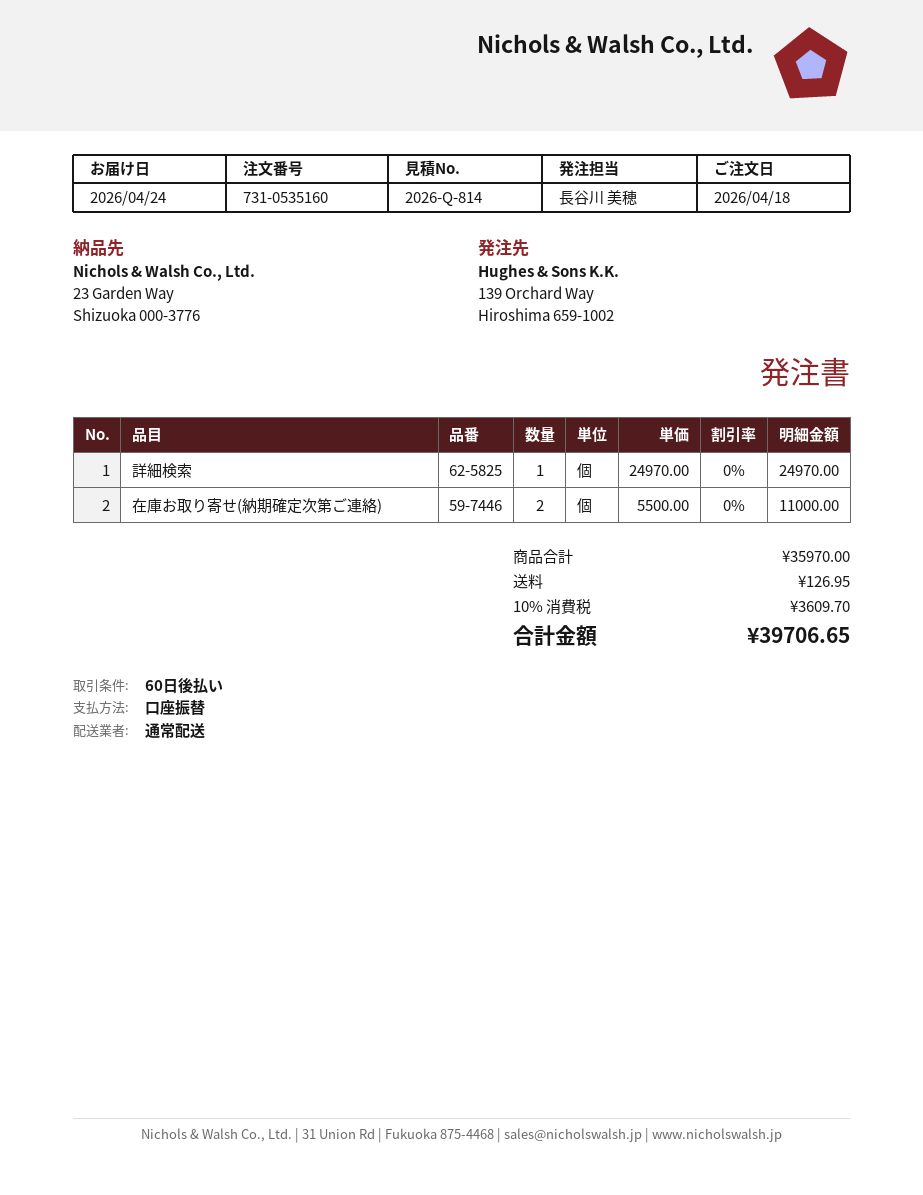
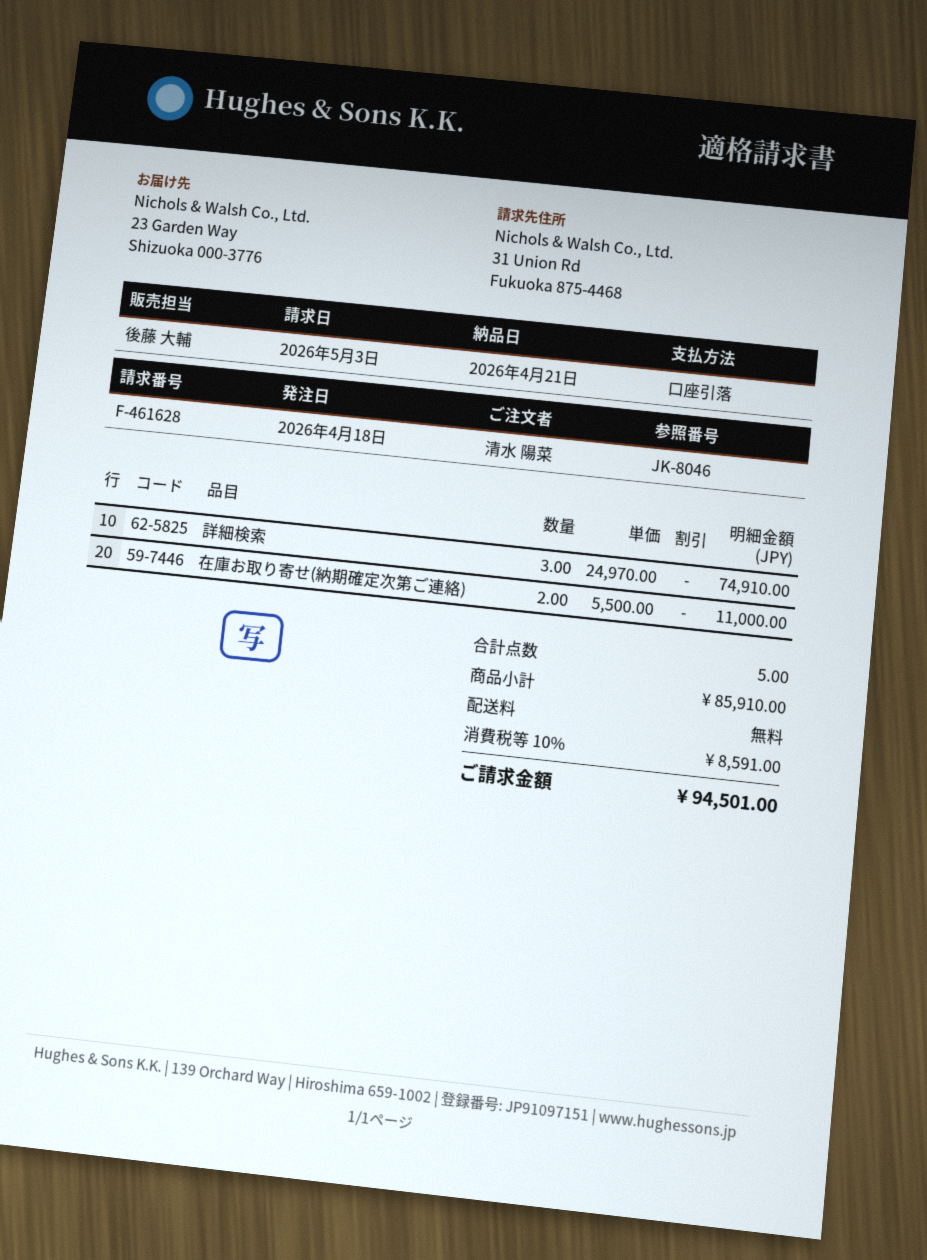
delivery date: 2026-04-24 -> 2026-04-21
ordered by: 長谷川 美穂 -> 清水 陽菜
詳細検索: 1 x 24970.00 = 24970.00 -> 3 x 24970.00 = 74910.00
subtotal: 35970.00 -> 85910.00
shipping: 126.95 -> 0.00
tax: 10% = 3609.70 -> 10% = 8591.00
total: 39706.65 -> 94501.00

